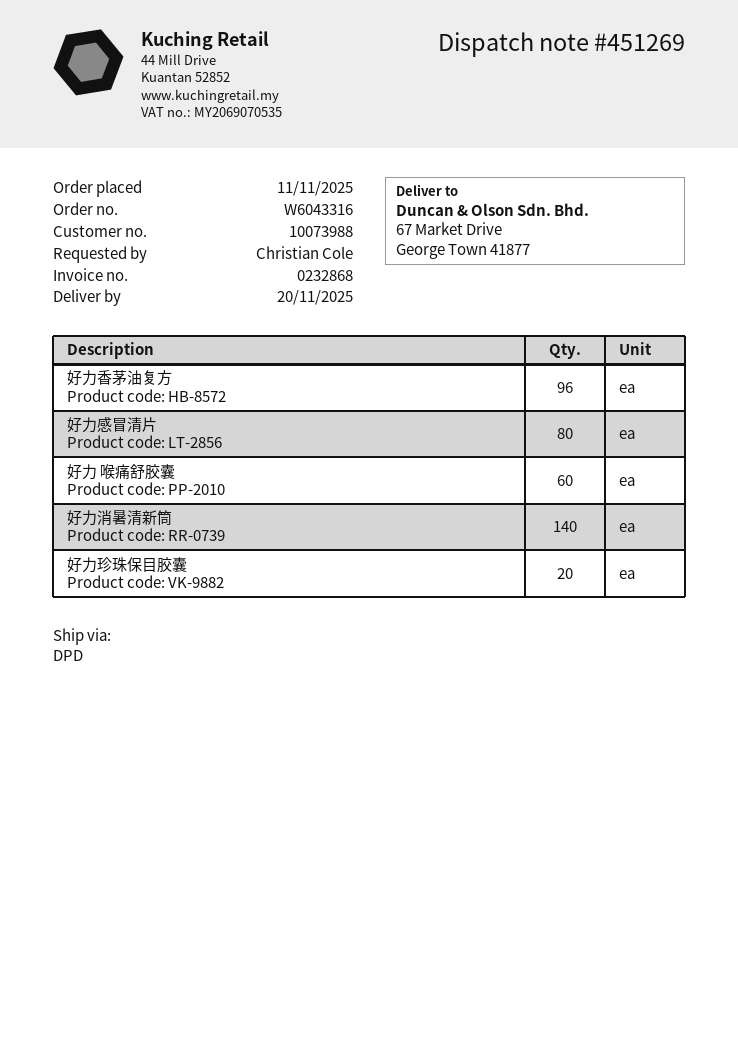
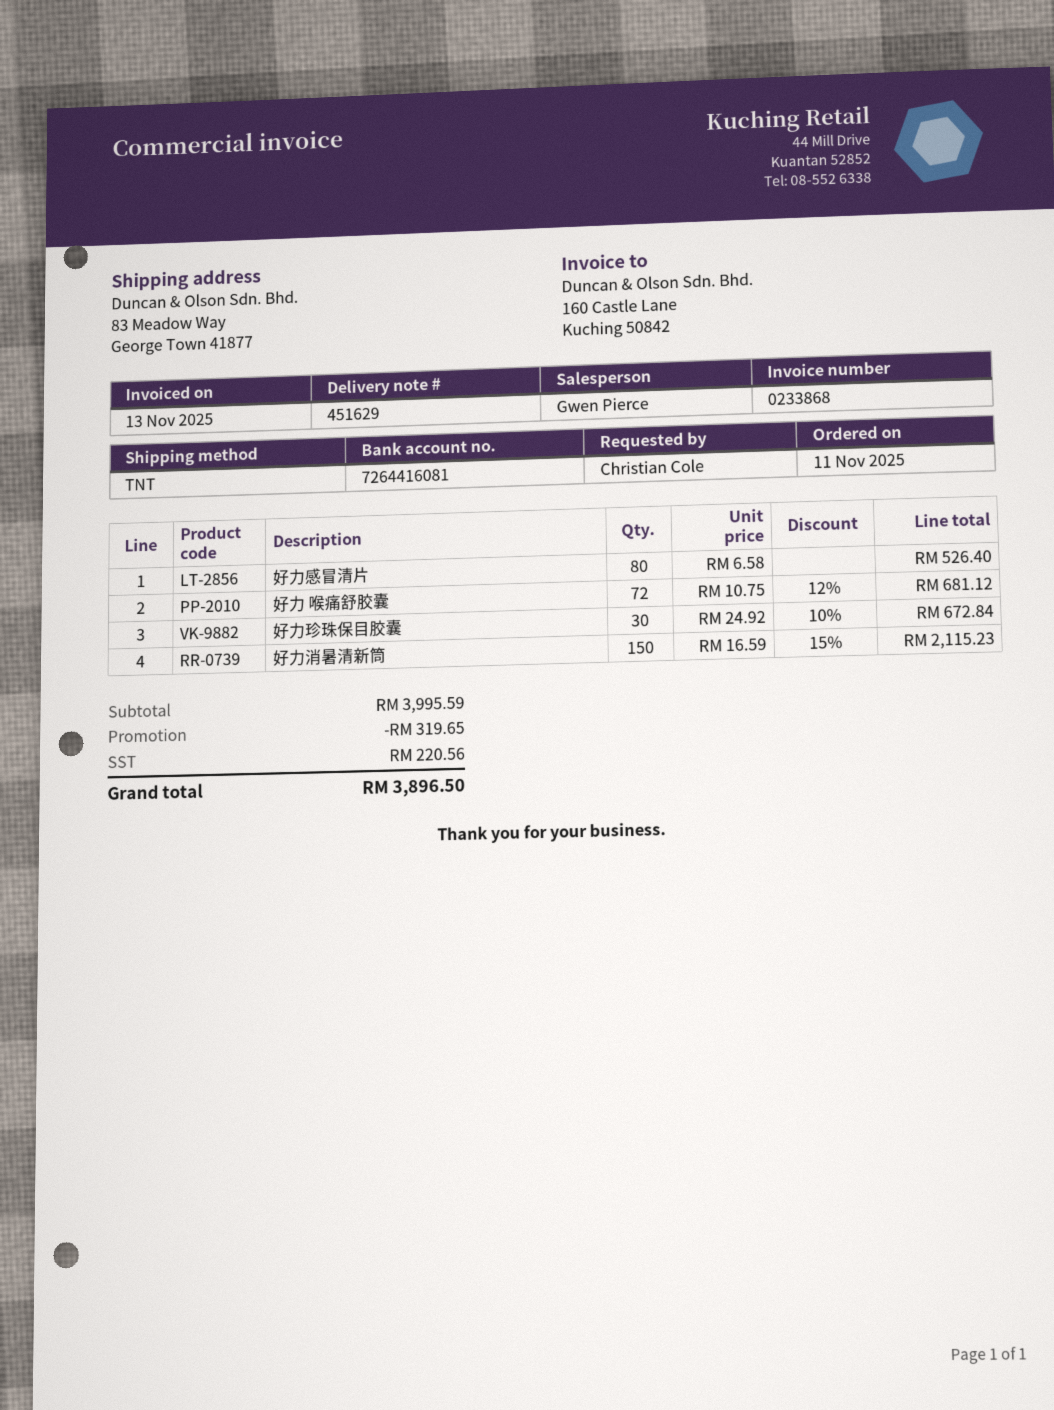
delivery note number: 451269 -> 451629
invoice number: 0232868 -> 0233868
shipping method: DPD -> TNT
ship to: 67 Market Drive, George Town 41877 -> 83 Meadow Way, George Town 41877
好力香茅油复方: 96 -> none
好力 喉痛舒胶囊: 60 -> 72
好力消暑清新筒: 140 -> 150
好力珍珠保目胶囊: 20 -> 30

